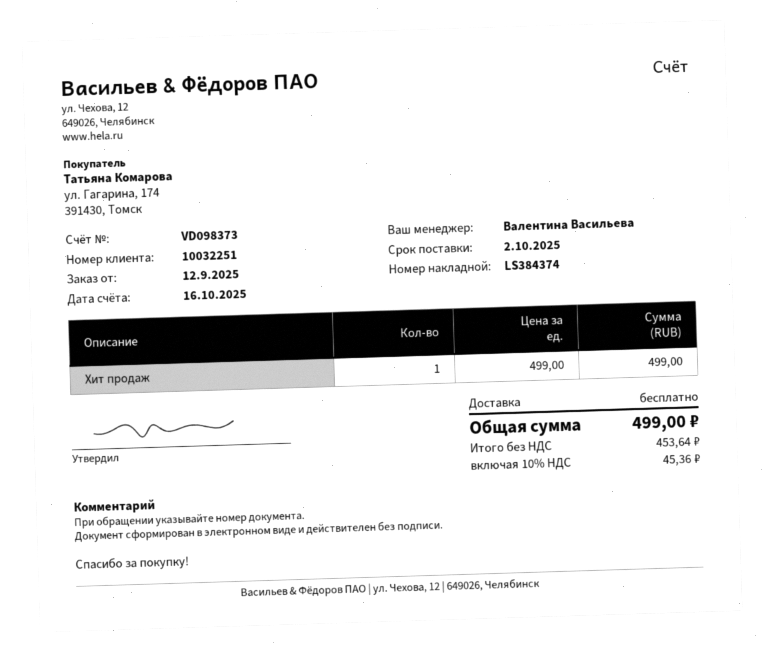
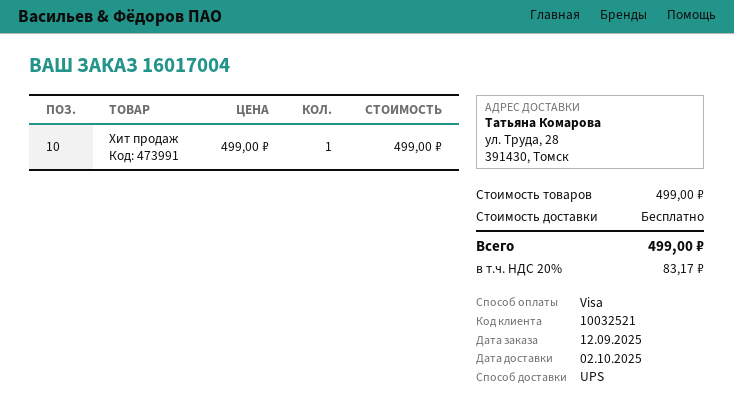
customer number: 10032251 -> 10032521
tax: 10% = 45.36 -> 20% = 83.17

